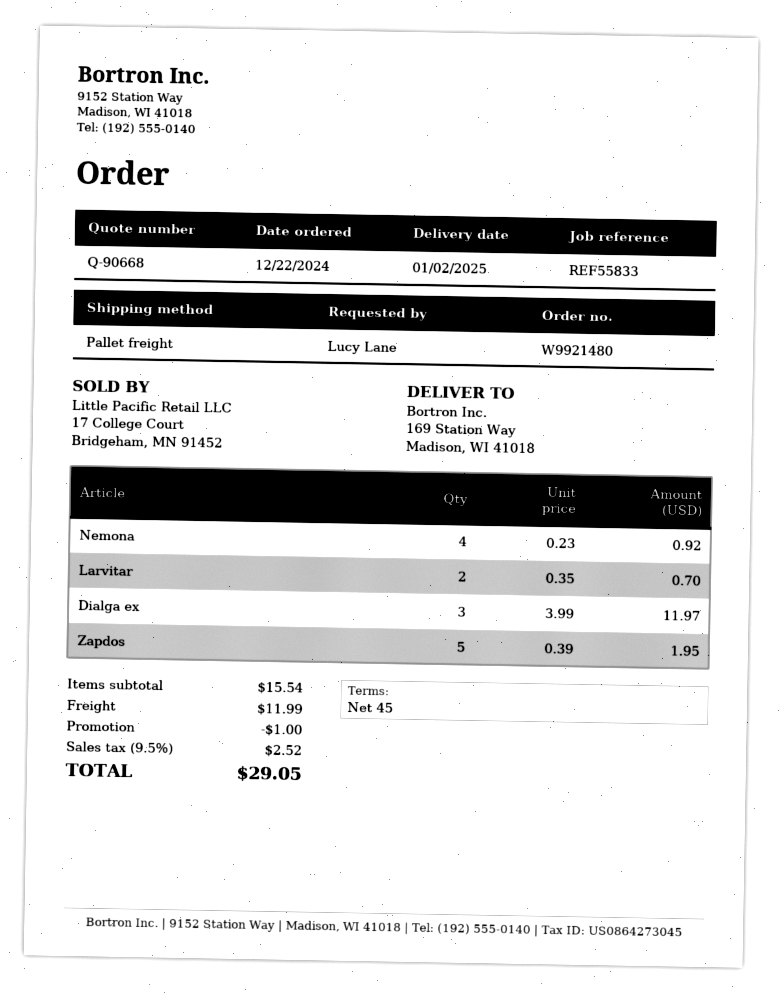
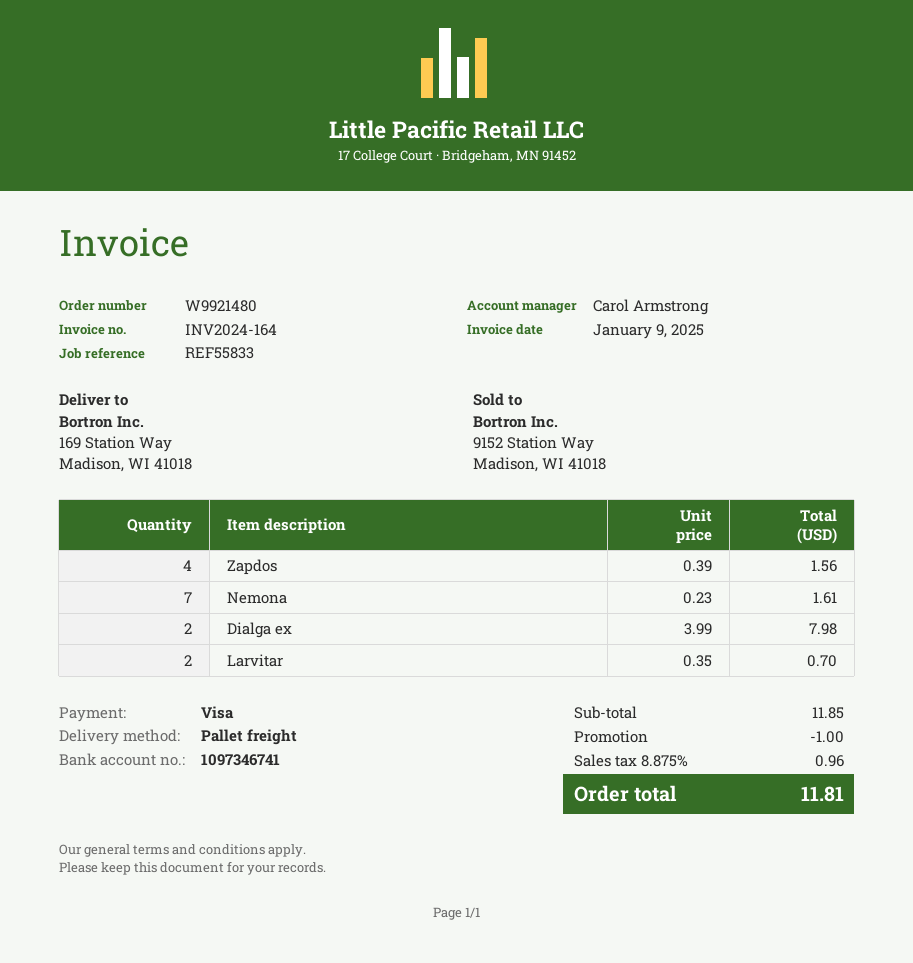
Nemona: 4 x 0.23 = 0.92 -> 7 x 0.23 = 1.61
Dialga ex: 3 x 3.99 = 11.97 -> 2 x 3.99 = 7.98
Zapdos: 5 x 0.39 = 1.95 -> 4 x 0.39 = 1.56
subtotal: 15.54 -> 11.85
shipping: 11.99 -> none
tax: 9.5% = 2.52 -> 8.875% = 0.96
total: 29.05 -> 11.81

